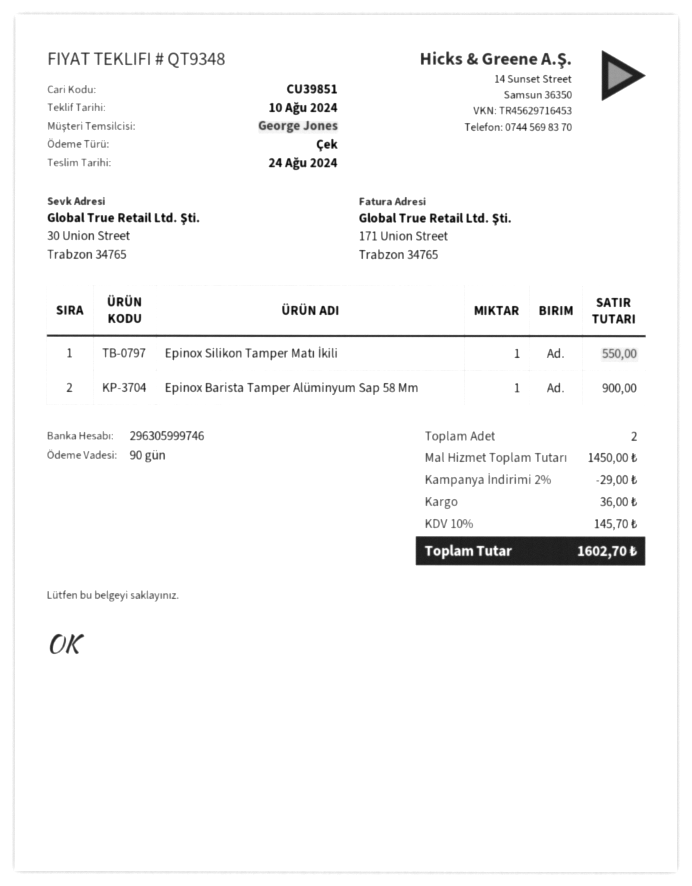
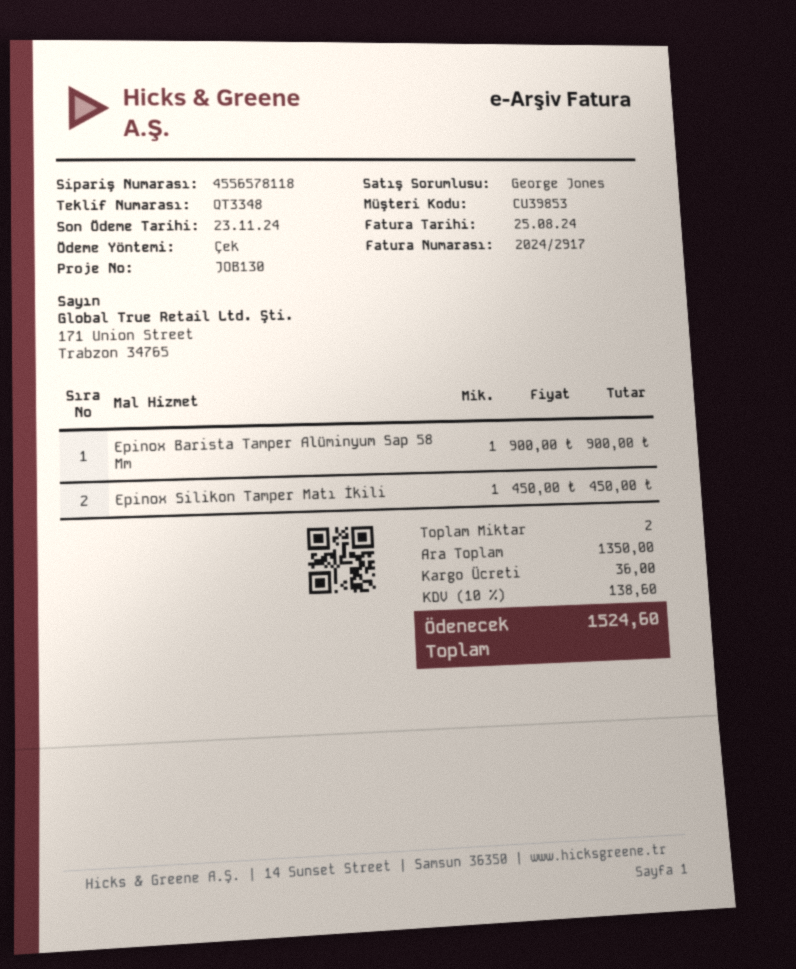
quote number: QT9348 -> QT3348
customer number: CU39851 -> CU39853
Epinox Silikon Tamper Matı İkili: 1 for 550.00 -> 1 for 450.00
subtotal: 1450.00 -> 1350.00
discount: 2% = 29.00 -> none
tax: 10% = 145.70 -> 10% = 138.60
total: 1602.70 -> 1524.60

